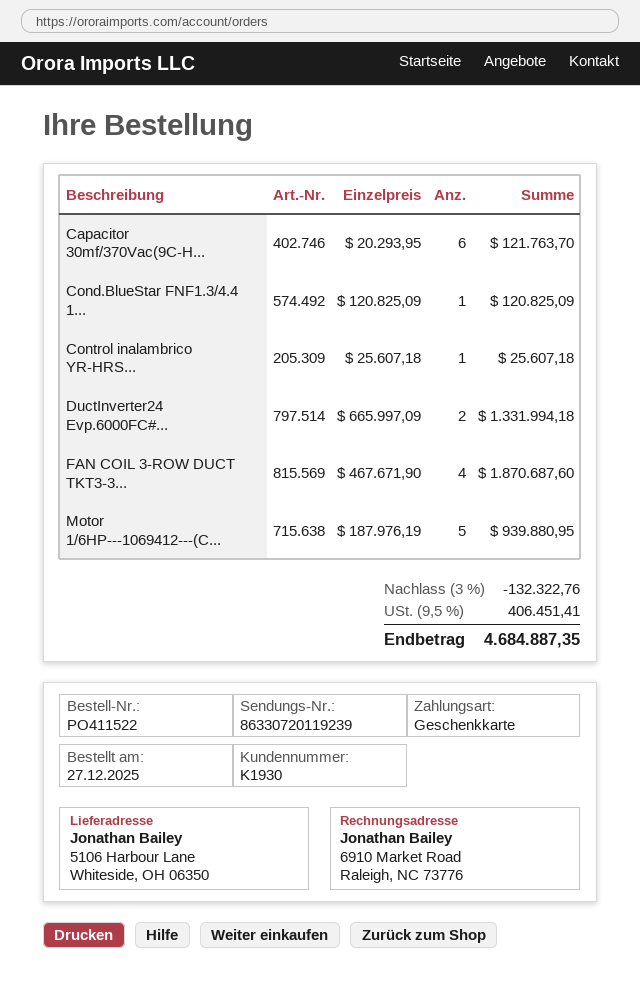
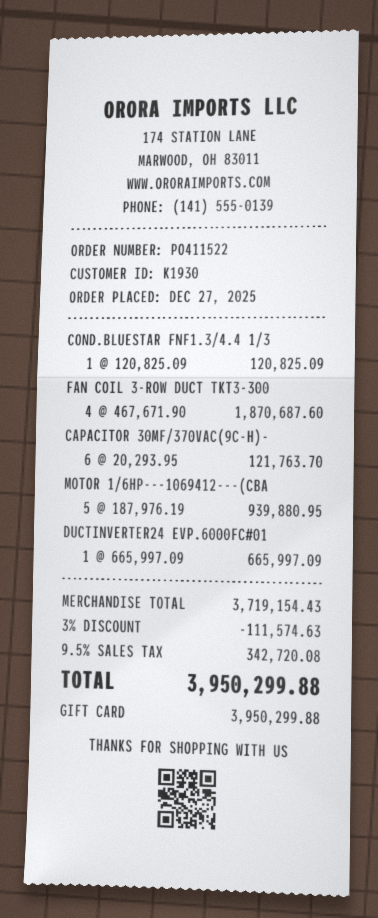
Control inalambrico YR-HRS...: 1 x 25607.18 = 25607.18 -> none
DuctInverter24 Evp.6000FC#...: 2 x 665997.09 = 1331994.18 -> 1 x 665997.09 = 665997.09
discount: 3% = 132322.76 -> 3% = 111574.63
tax: 9.5% = 406451.41 -> 9.5% = 342720.08
total: 4684887.35 -> 3950299.88

